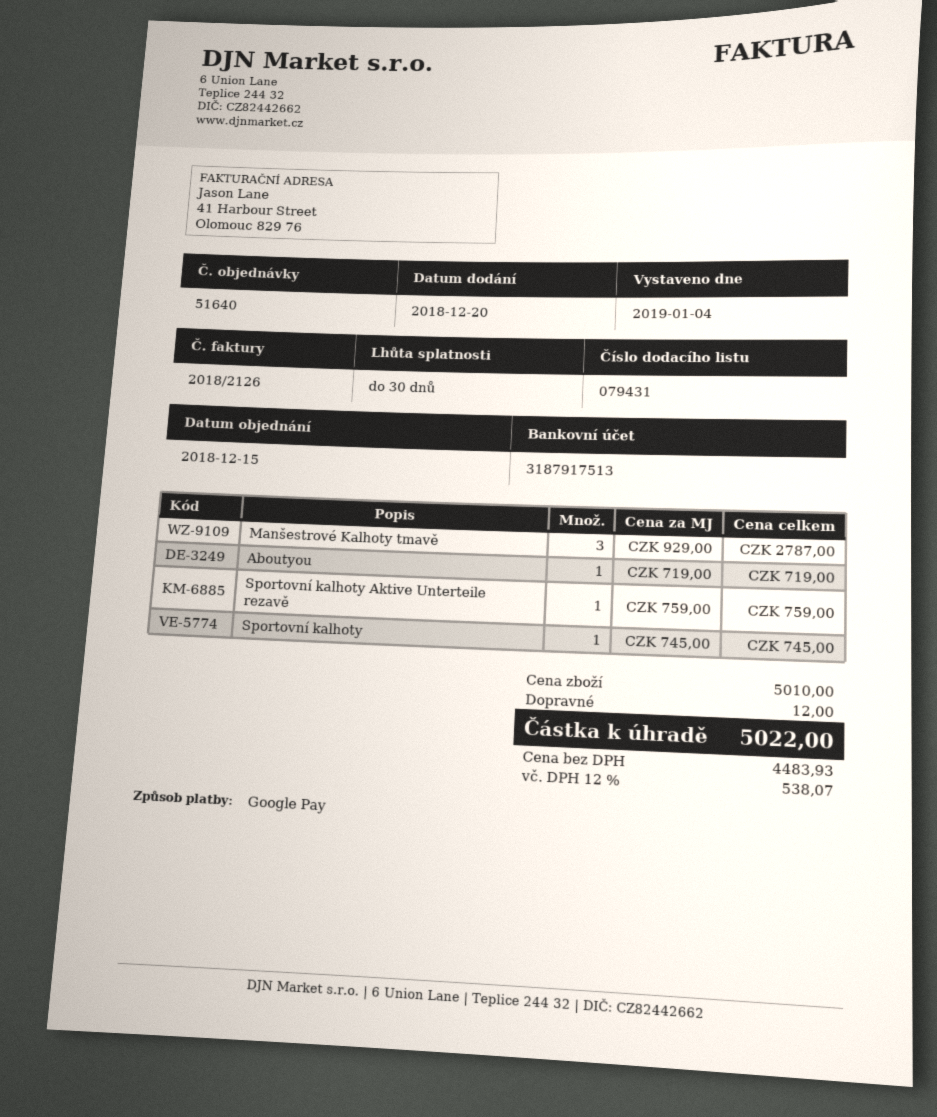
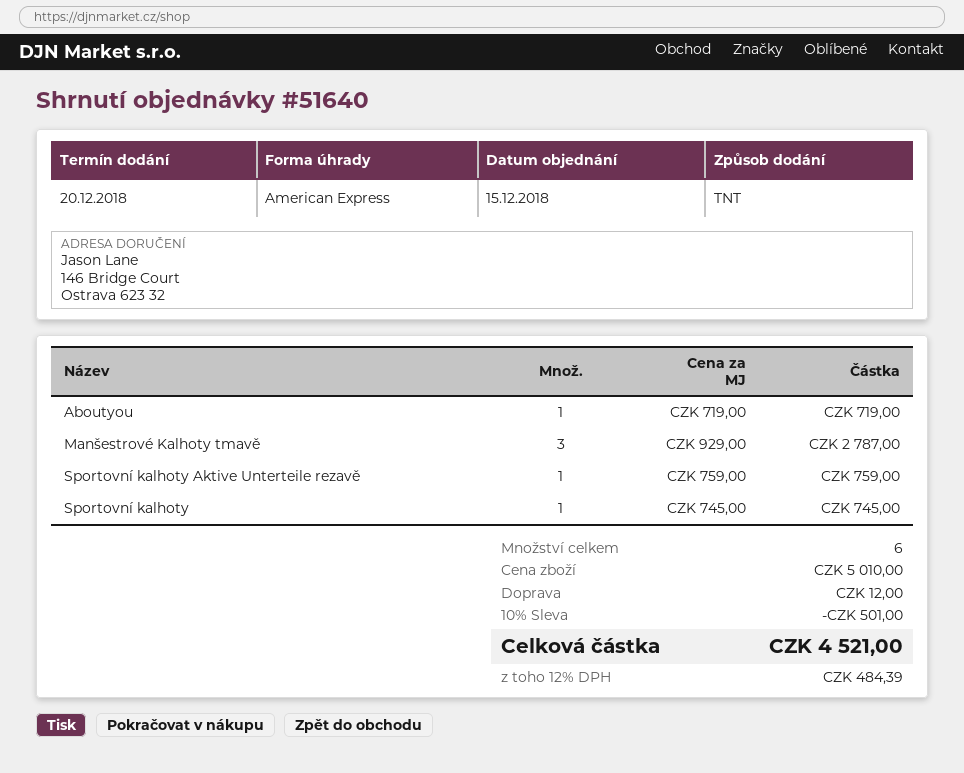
payment method: Google Pay -> American Express
discount: none -> 10% = 501.00
tax: 12% = 538.07 -> 12% = 484.39
total: 5022.00 -> 4521.00

